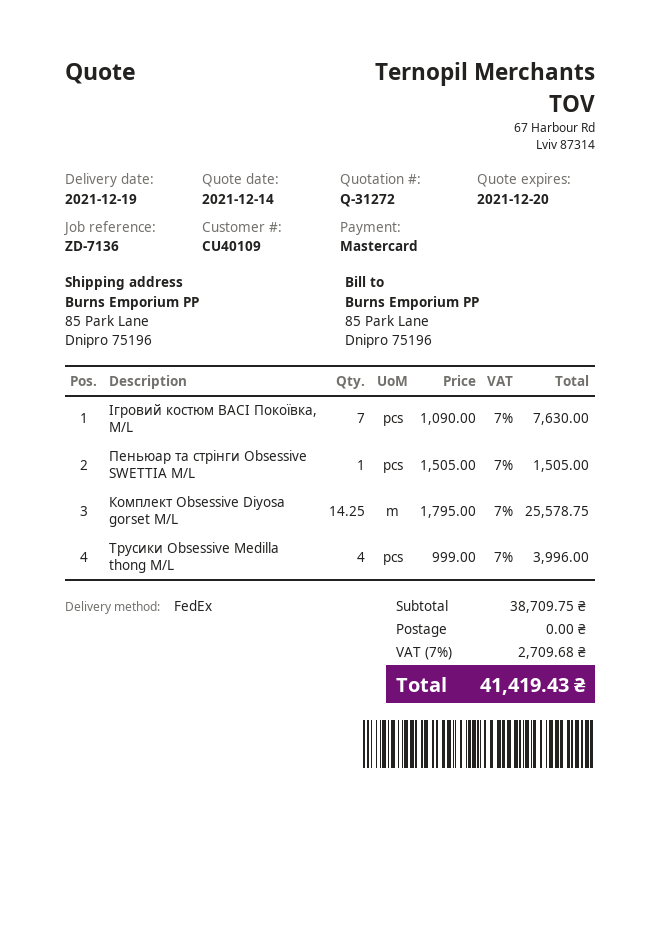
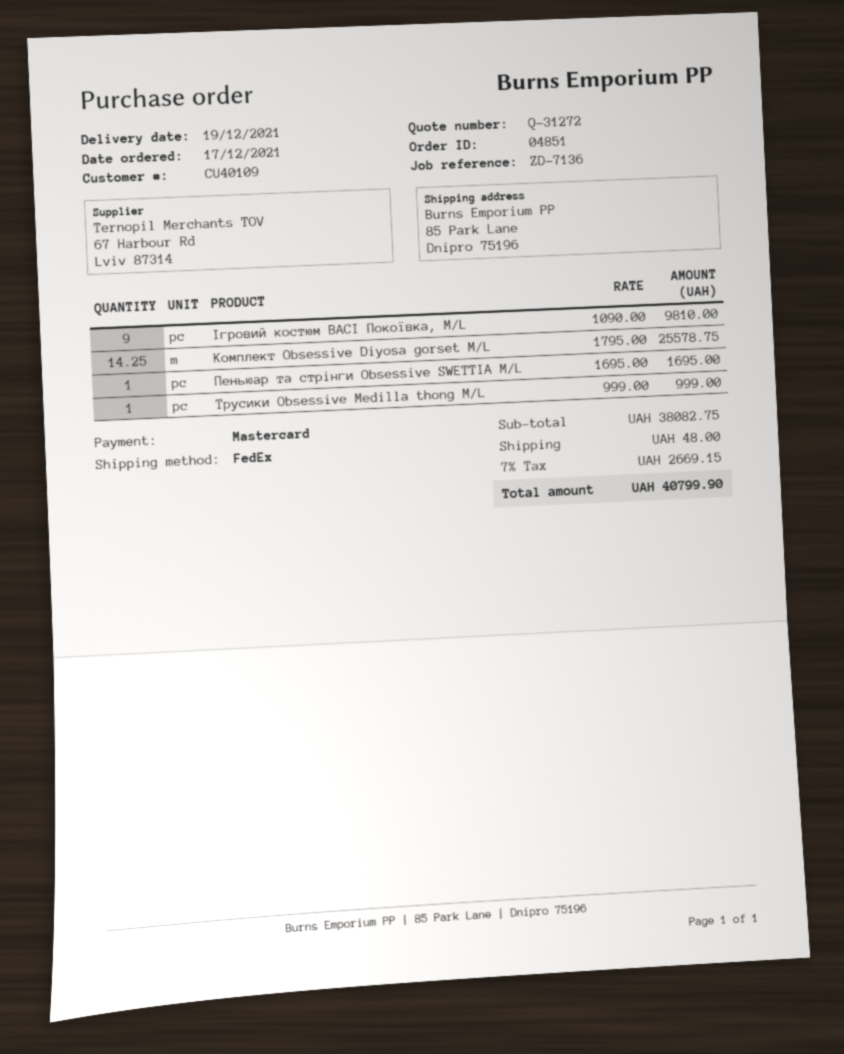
Ігровий костюм BACI Покоївка, M/L: 7 x 1090.00 = 7630.00 -> 9 x 1090.00 = 9810.00
Пеньюар та стрінги Obsessive SWETTIA M/L: 1 x 1505.00 = 1505.00 -> 1 x 1695.00 = 1695.00
Трусики Obsessive Medilla thong M/L: 4 x 999.00 = 3996.00 -> 1 x 999.00 = 999.00
subtotal: 38709.75 -> 38082.75
shipping: 0.00 -> 48.00
tax: 7% = 2709.68 -> 7% = 2669.15
total: 41419.43 -> 40799.90

